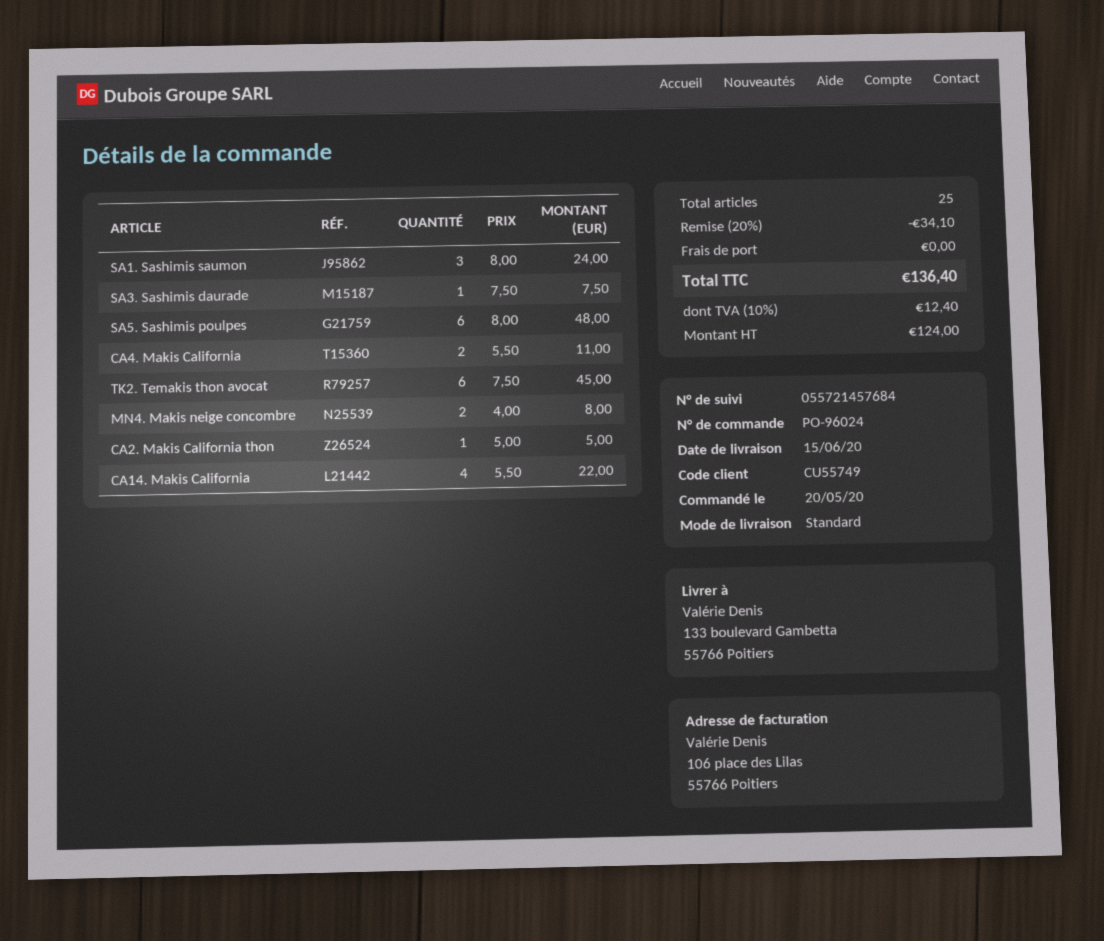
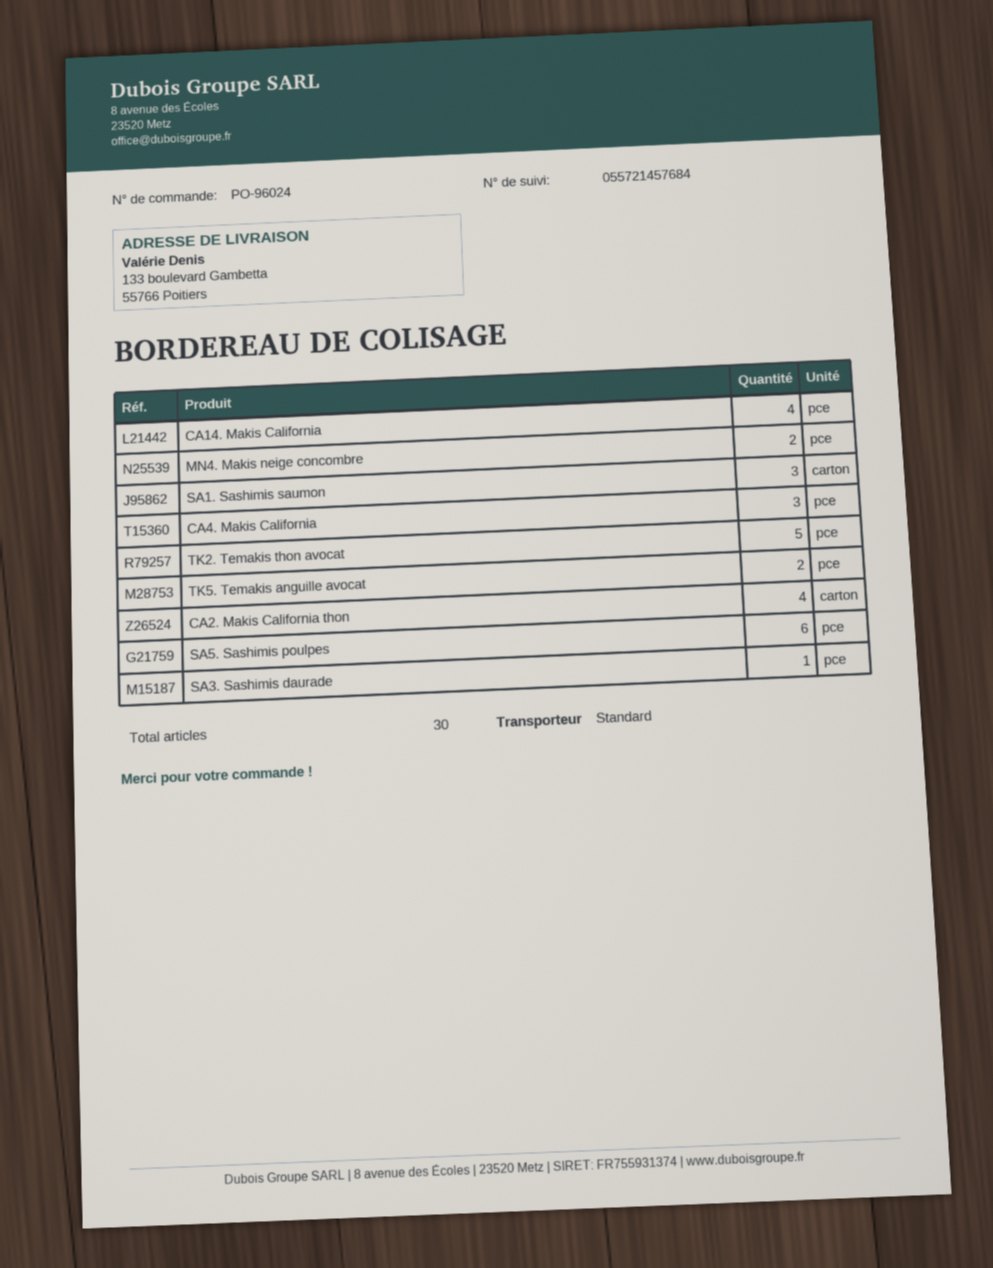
CA4. Makis California: 2 -> 3
TK2. Temakis thon avocat: 6 -> 5
CA2. Makis California thon: 1 -> 4
TK5. Temakis anguille avocat: none -> 2
total quantity: 25 -> 30

